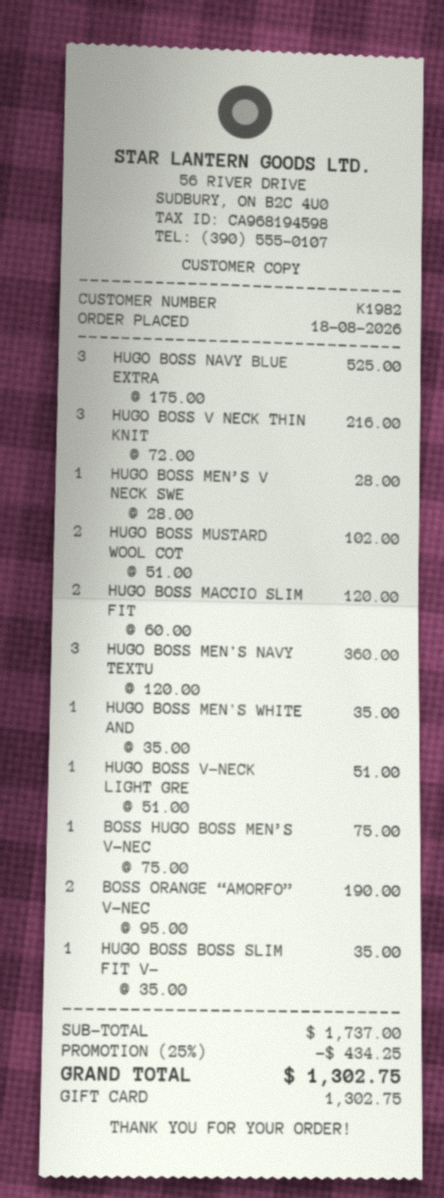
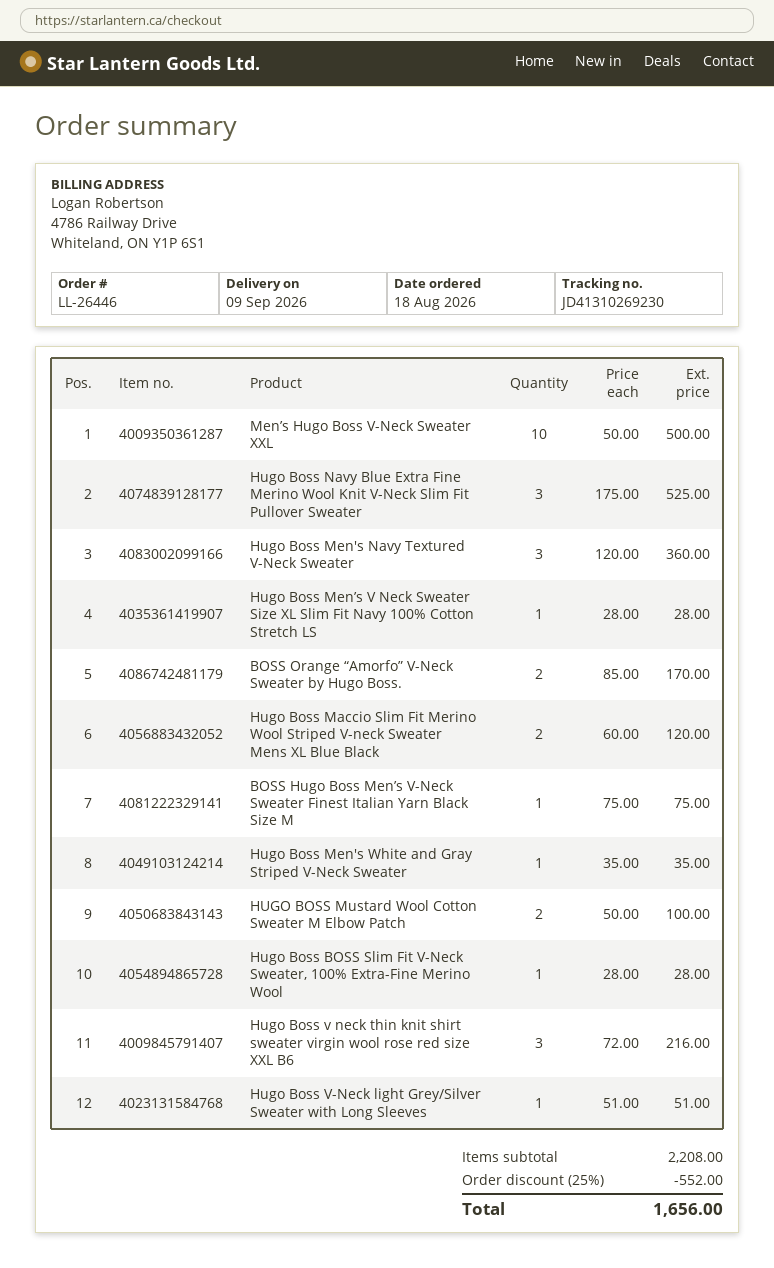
HUGO BOSS MUSTARD WOOL COT: 2 x 51.00 = 102.00 -> 2 x 50.00 = 100.00
BOSS ORANGE “AMORFO” V-NEC: 2 x 95.00 = 190.00 -> 2 x 85.00 = 170.00
HUGO BOSS BOSS SLIM FIT V-: 1 x 35.00 = 35.00 -> 1 x 28.00 = 28.00
Men’s Hugo Boss V-Neck Sweater XXL: none -> 10 x 50.00 = 500.00
subtotal: 1737.00 -> 2208.00
discount: 25% = 434.25 -> 25% = 552.00
total: 1302.75 -> 1656.00

